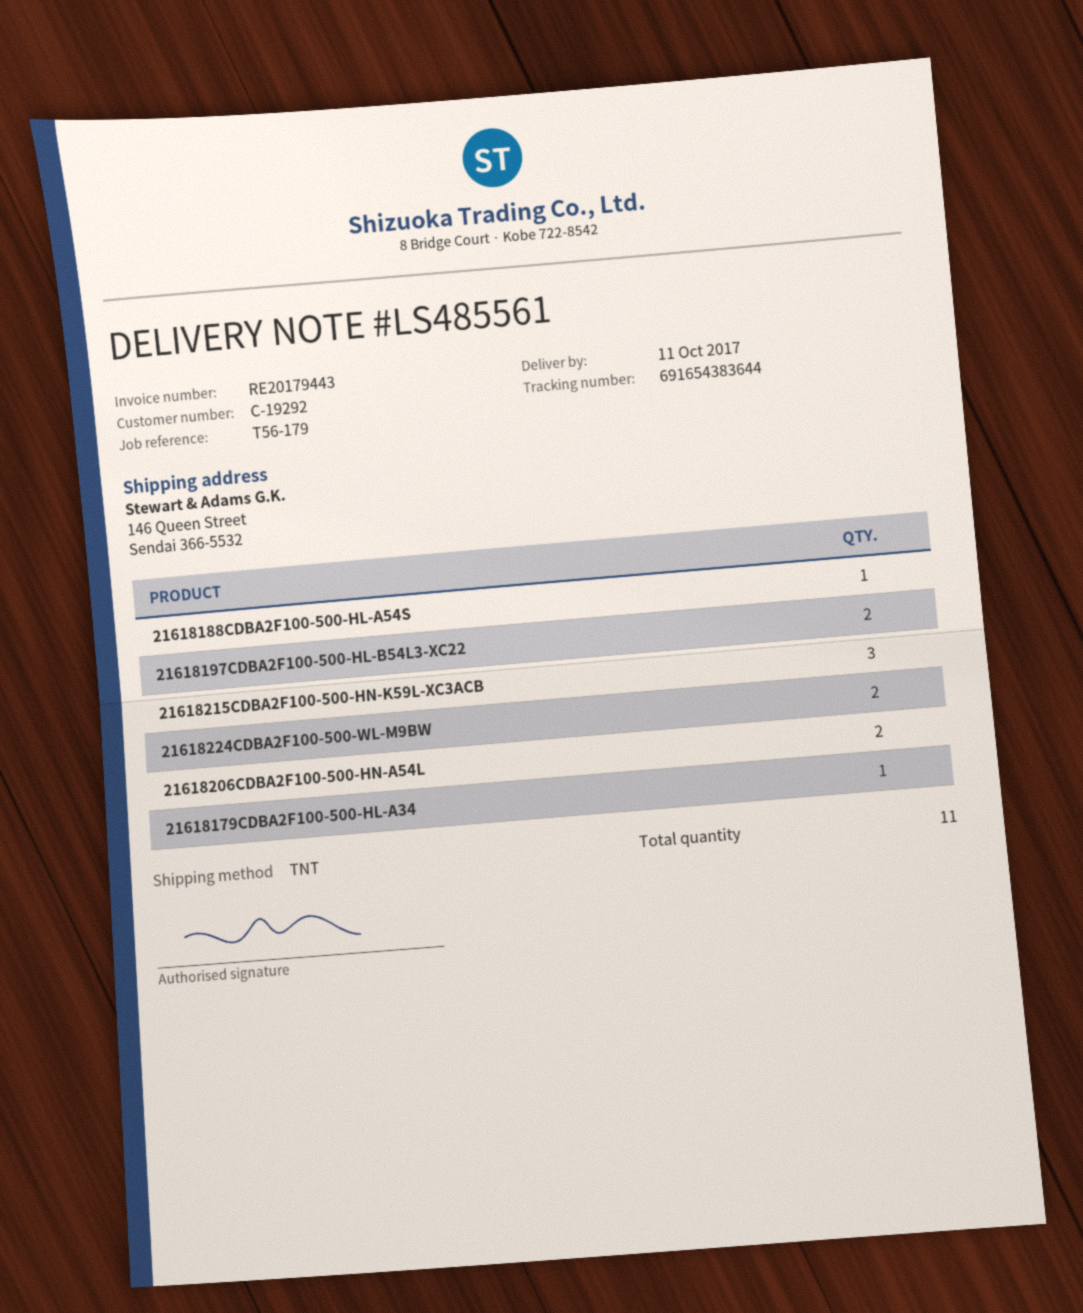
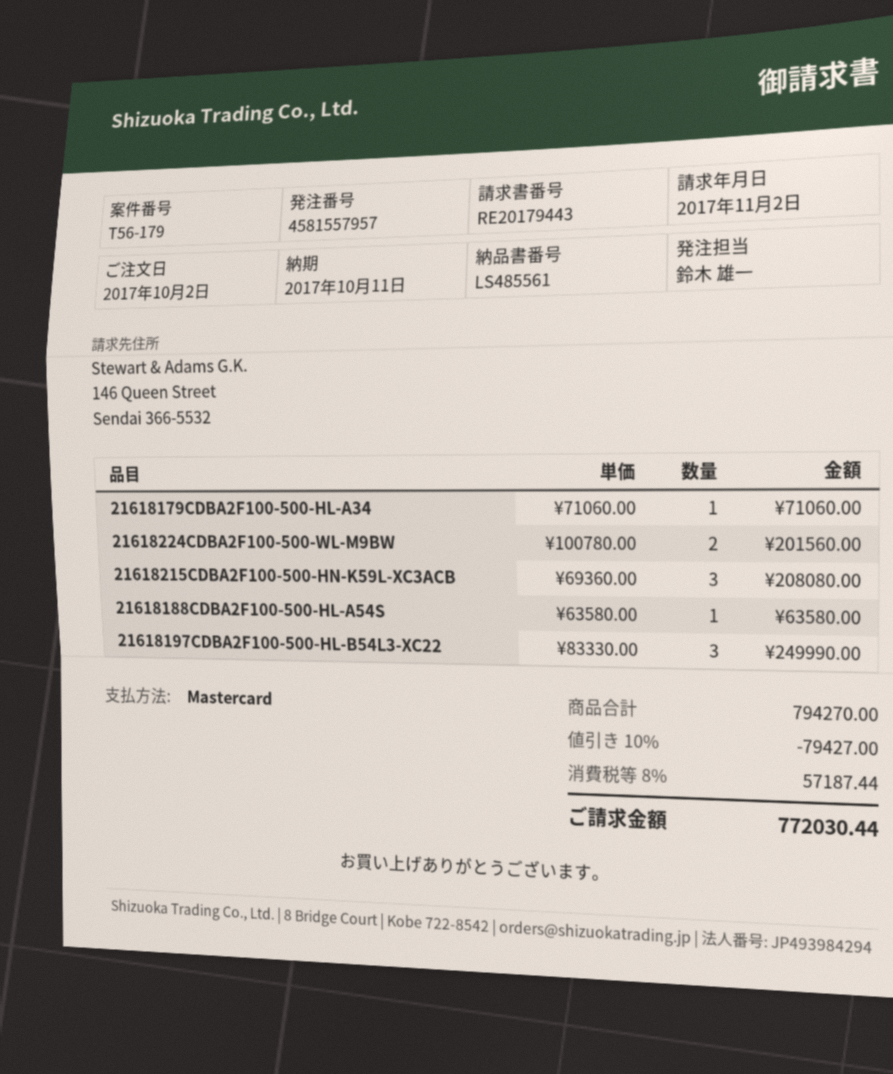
21618197CDBA2F100-500-HL-B54L3-XC22: 2 -> 3
21618206CDBA2F100-500-HN-A54L: 2 -> none

